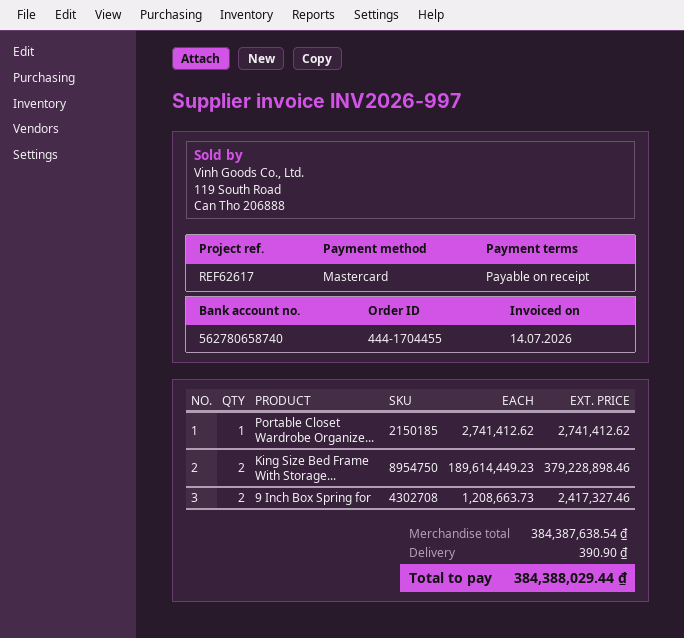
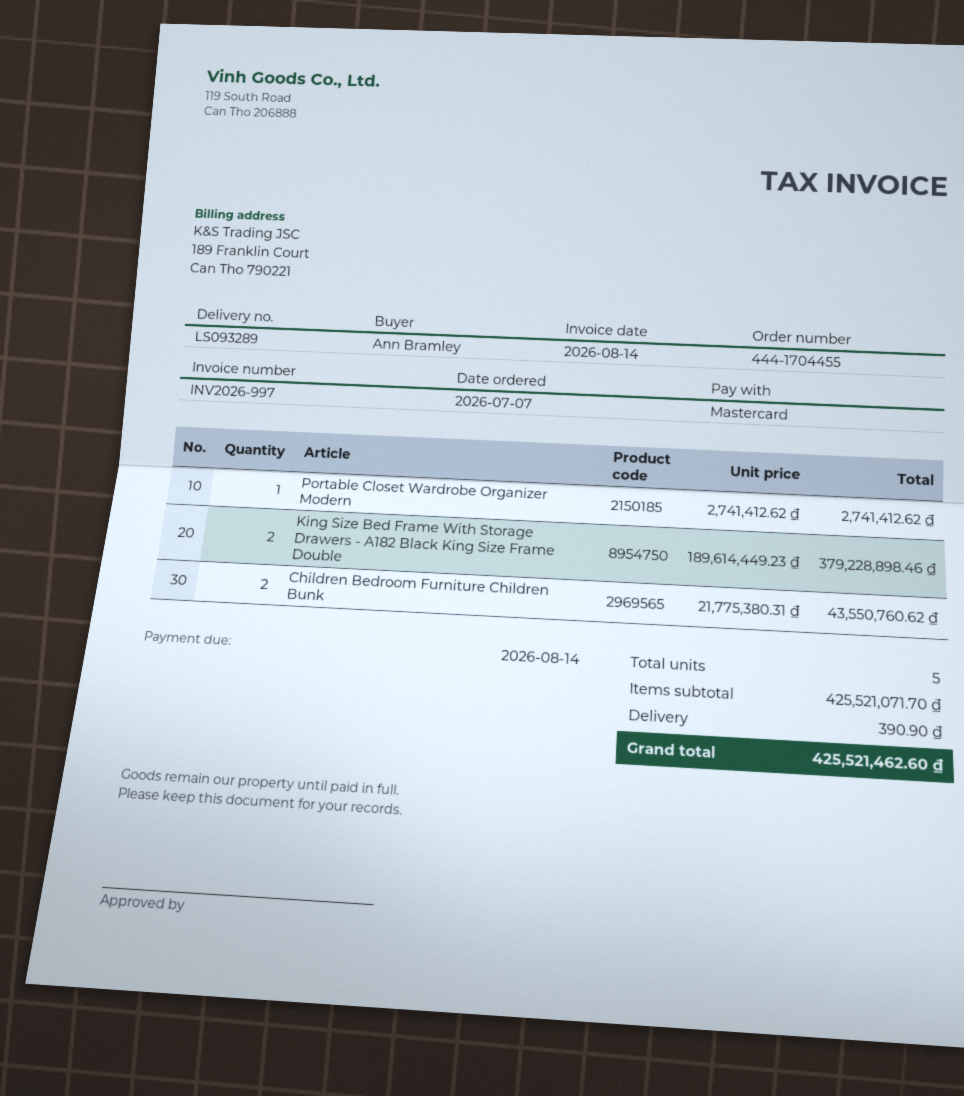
invoice date: 2026-07-14 -> 2026-08-14
9 Inch Box Spring for: 2 x 1208663.73 = 2417327.46 -> none
Children Bedroom Furniture Children Bunk: none -> 2 x 21775380.31 = 43550760.62
subtotal: 384387638.54 -> 425521071.70
total: 384388029.44 -> 425521462.60

